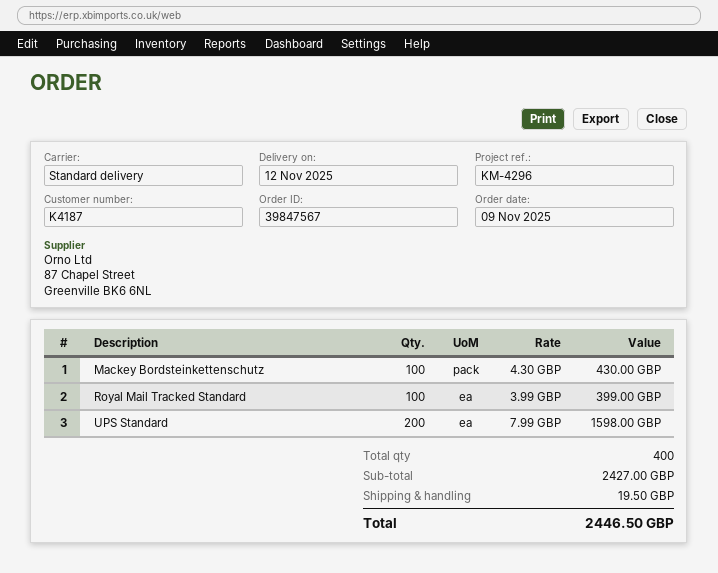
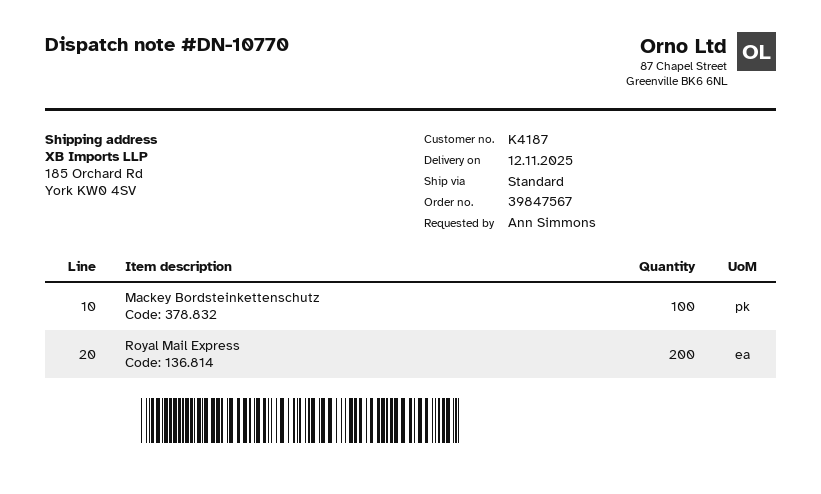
Royal Mail Tracked Standard: 100 -> none
UPS Standard: 200 -> none
Royal Mail Express: none -> 200

